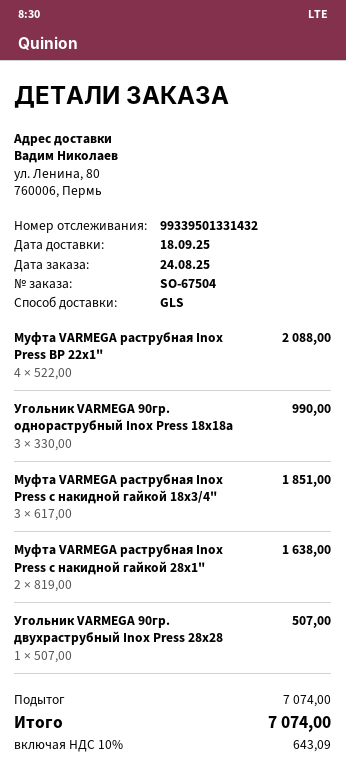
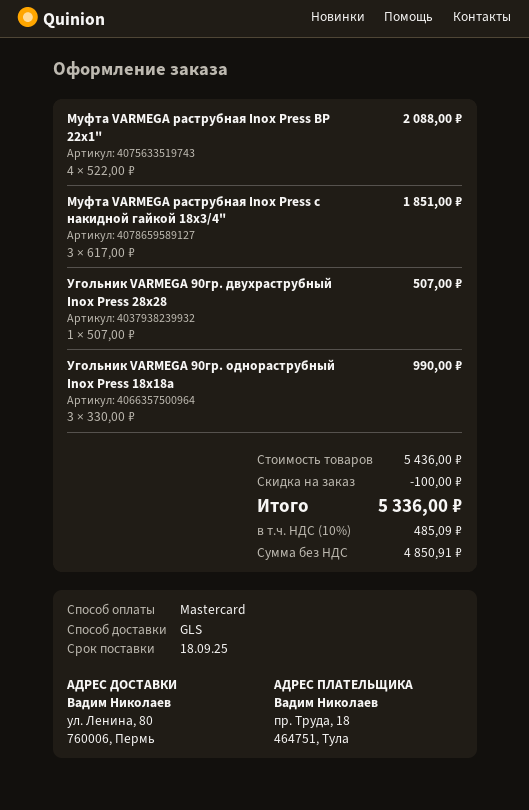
Муфта VARMEGA раструбная Inox Press с накидной гайкой 28x1": 2 x 819.00 = 1638.00 -> none
subtotal: 7074.00 -> 5436.00
discount: none -> 100.00
tax: 10% = 643.09 -> 10% = 485.09
total: 7074.00 -> 5336.00

